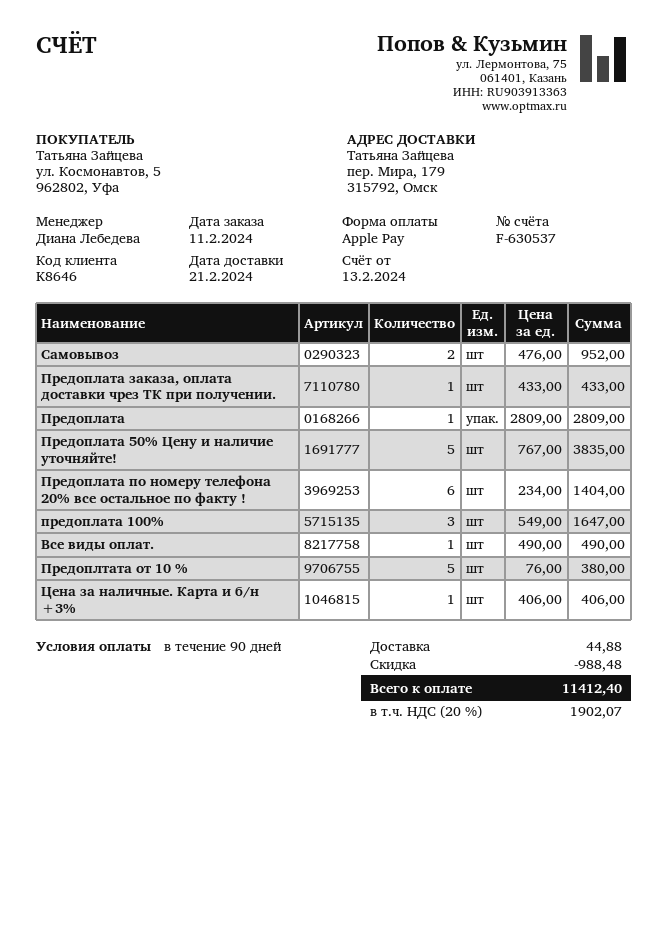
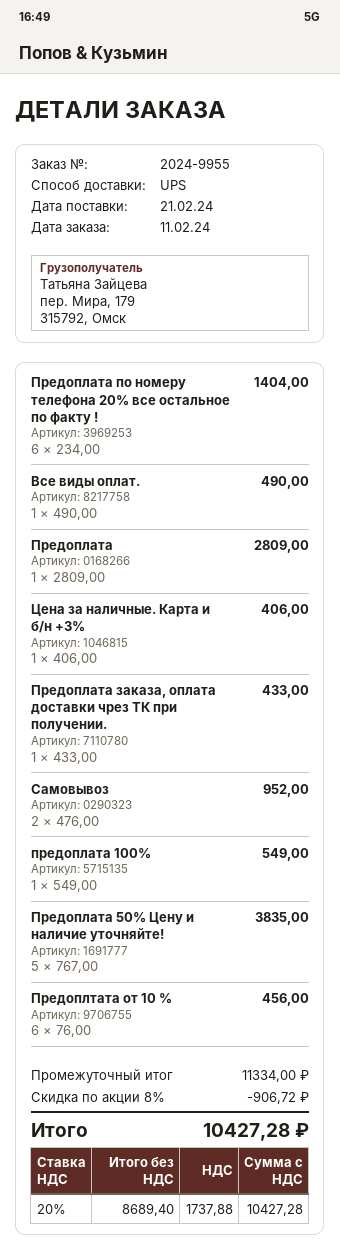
предоплата 100%: 3 x 549.00 = 1647.00 -> 1 x 549.00 = 549.00
Предоплтата от 10 %: 5 x 76.00 = 380.00 -> 6 x 76.00 = 456.00
discount: 988.48 -> 906.72
shipping: 44.88 -> none
tax: 20% = 1902.07 -> 20% = 1737.88
total: 11412.40 -> 10427.28

